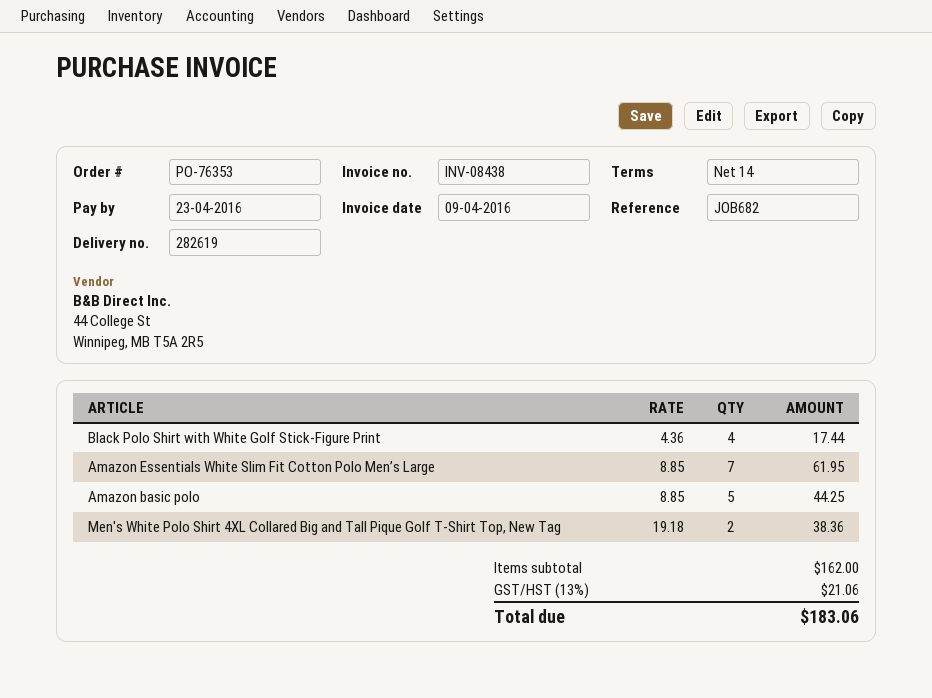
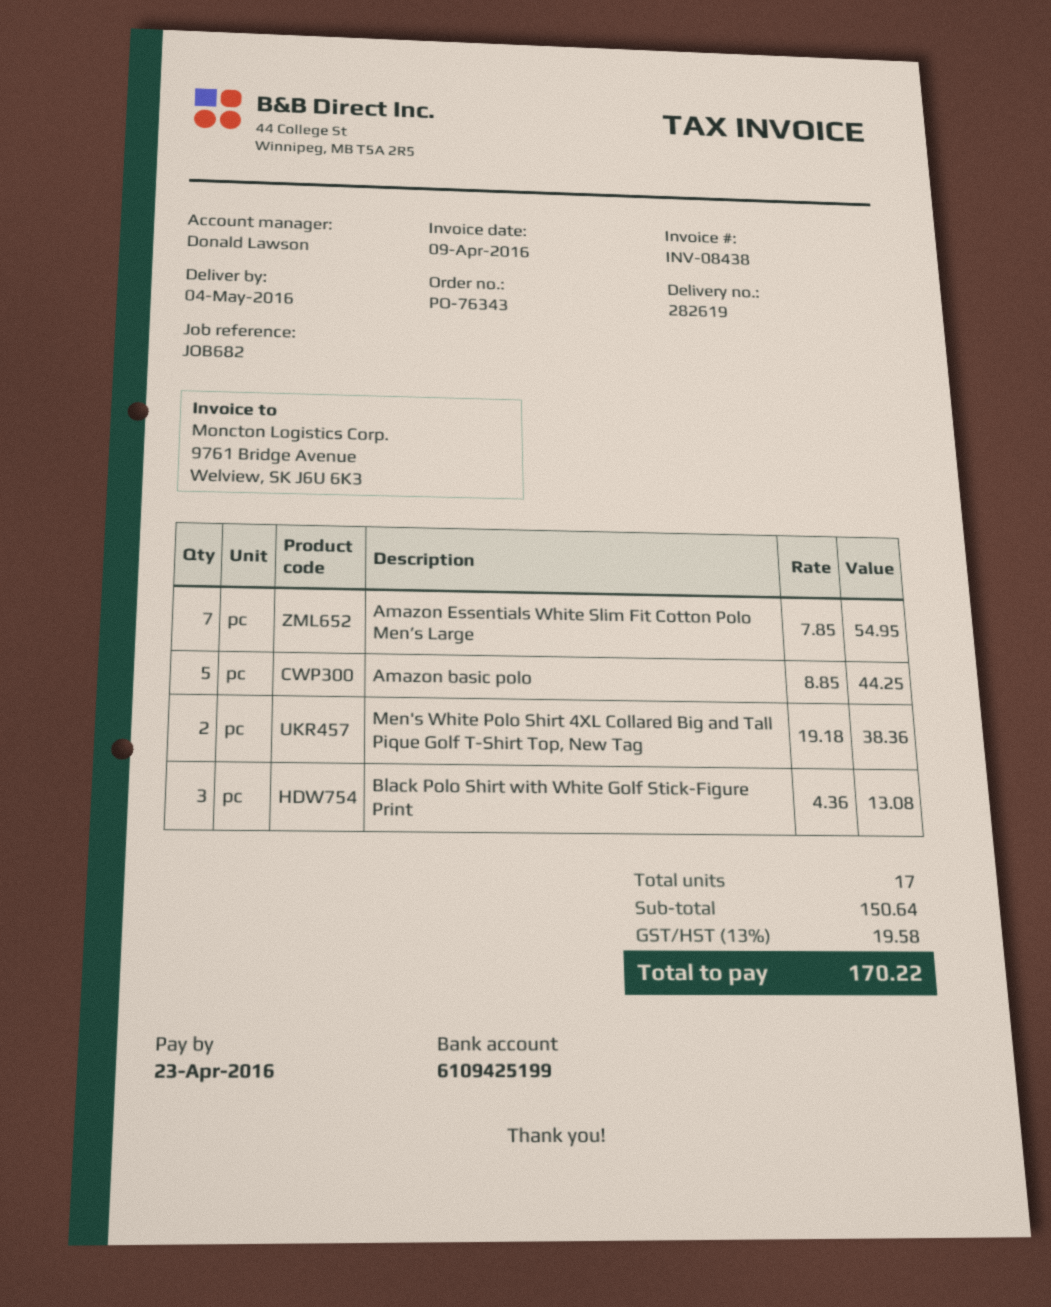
order number: PO-76353 -> PO-76343
Black Polo Shirt with White Golf Stick-Figure Print: 4 x 4.36 = 17.44 -> 3 x 4.36 = 13.08
Amazon Essentials White Slim Fit Cotton Polo Men’s Large: 7 x 8.85 = 61.95 -> 7 x 7.85 = 54.95
subtotal: 162.00 -> 150.64
tax: 13% = 21.06 -> 13% = 19.58
total: 183.06 -> 170.22

